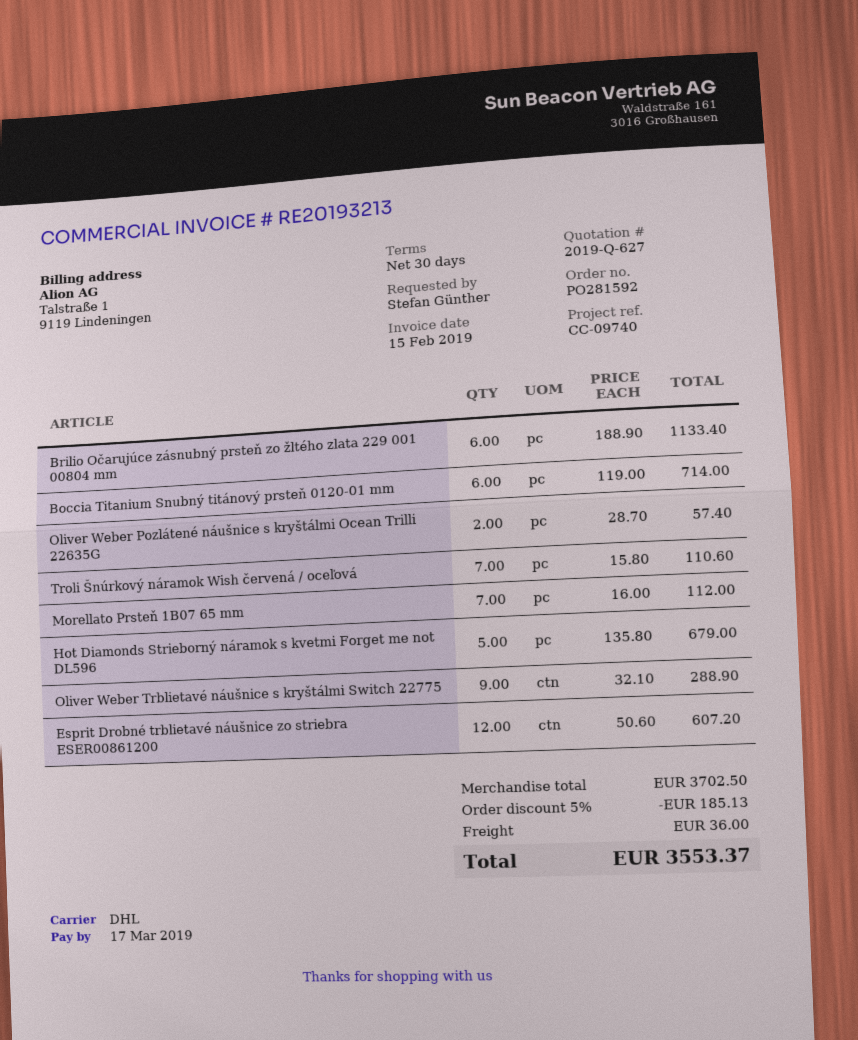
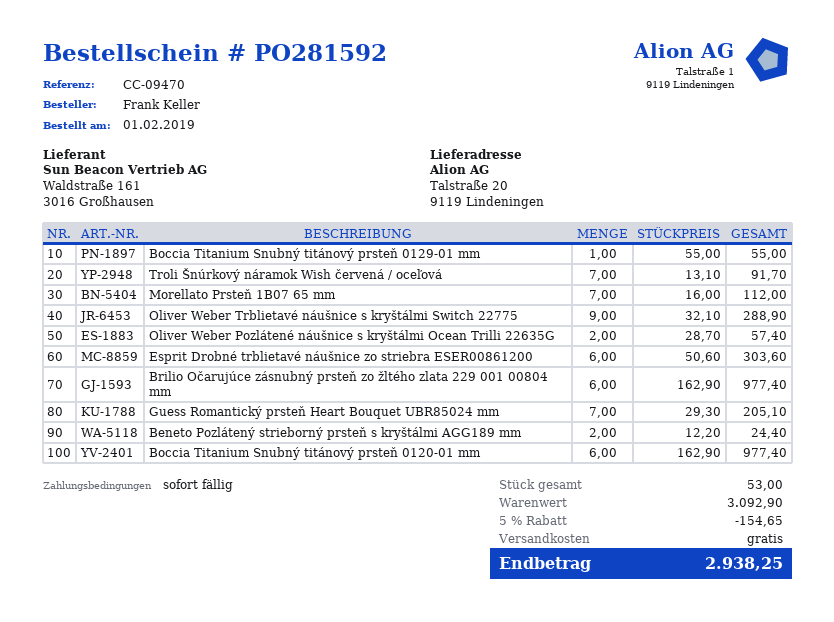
payment terms: 30 days -> on receipt
reference: CC-09740 -> CC-09470
ordered by: Stefan Günther -> Frank Keller
Brilio Očarujúce zásnubný prsteň zo žltého zlata 229 001 00804 mm: 6 x 188.90 = 1133.40 -> 6 x 162.90 = 977.40
Boccia Titanium Snubný titánový prsteň 0120-01 mm: 6 x 119.00 = 714.00 -> 6 x 162.90 = 977.40
Troli Šnúrkový náramok Wish červená / oceľová: 7 x 15.80 = 110.60 -> 7 x 13.10 = 91.70
Hot Diamonds Strieborný náramok s kvetmi Forget me not DL596: 5 x 135.80 = 679.00 -> none
Esprit Drobné trblietavé náušnice zo striebra ESER00861200: 12 x 50.60 = 607.20 -> 6 x 50.60 = 303.60
Boccia Titanium Snubný titánový prsteň 0129-01 mm: none -> 1 x 55.00 = 55.00
Guess Romantický prsteň Heart Bouquet UBR85024 mm: none -> 7 x 29.30 = 205.10
Beneto Pozlátený strieborný prsteň s kryštálmi AGG189 mm: none -> 2 x 12.20 = 24.40
subtotal: 3702.50 -> 3092.90
discount: 5% = 185.13 -> 5% = 154.65
shipping: 36.00 -> 0.00
total: 3553.37 -> 2938.25

